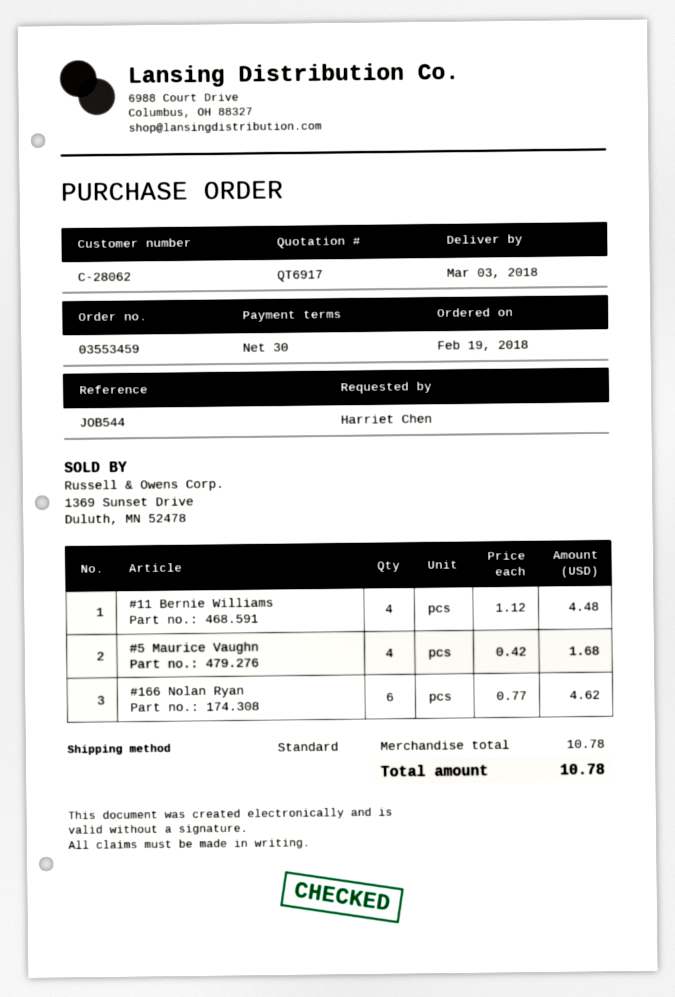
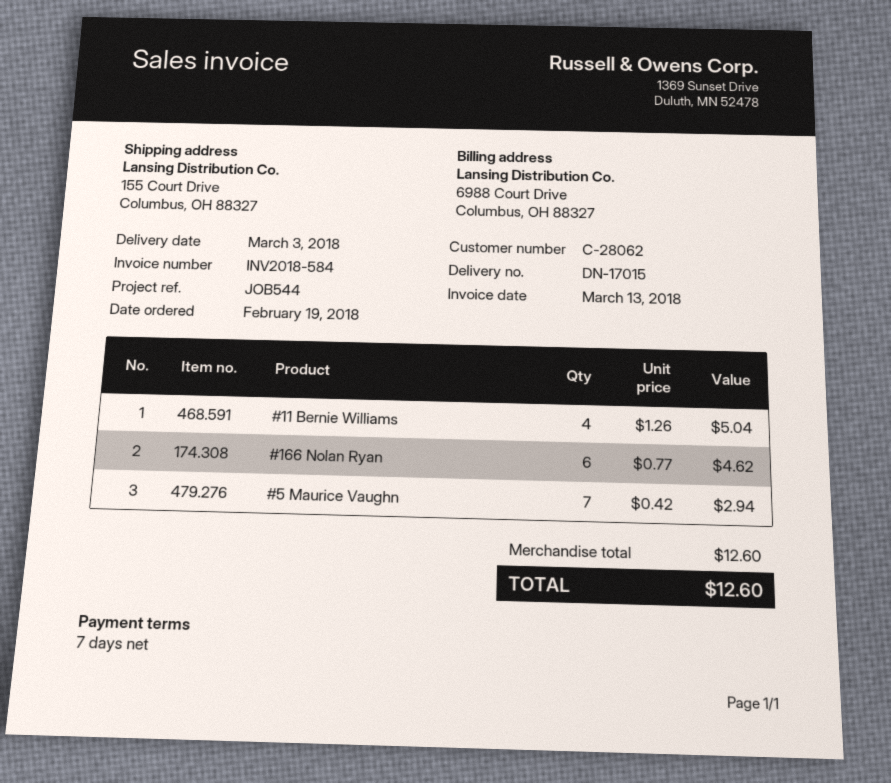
payment terms: 30 days -> 7 days
#11 Bernie Williams: 4 x 1.12 = 4.48 -> 4 x 1.26 = 5.04
#5 Maurice Vaughn: 4 x 0.42 = 1.68 -> 7 x 0.42 = 2.94
subtotal: 10.78 -> 12.60
total: 10.78 -> 12.60

